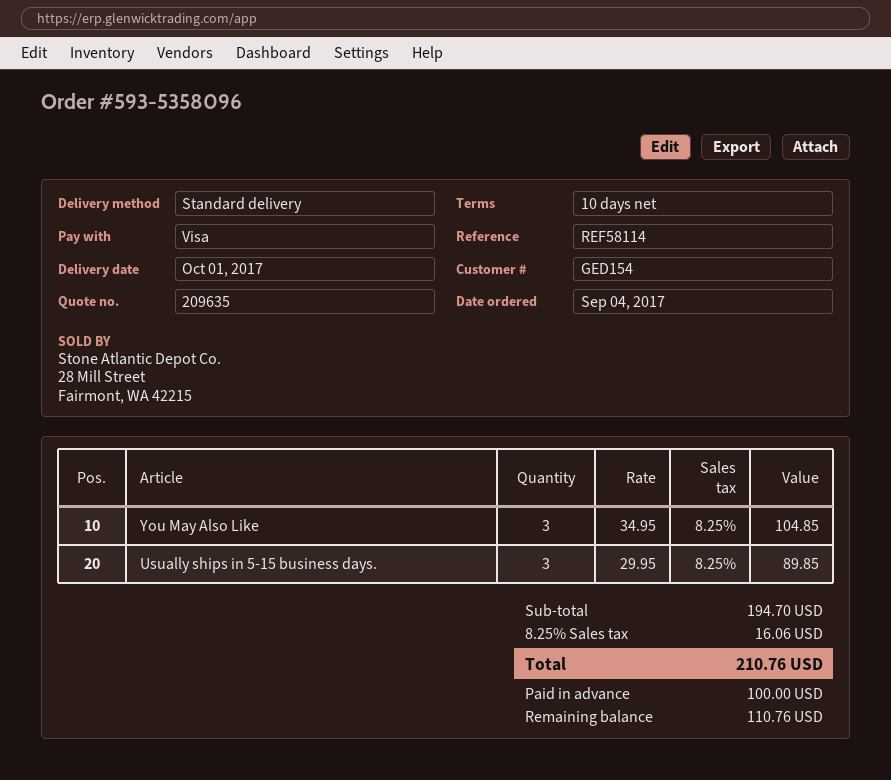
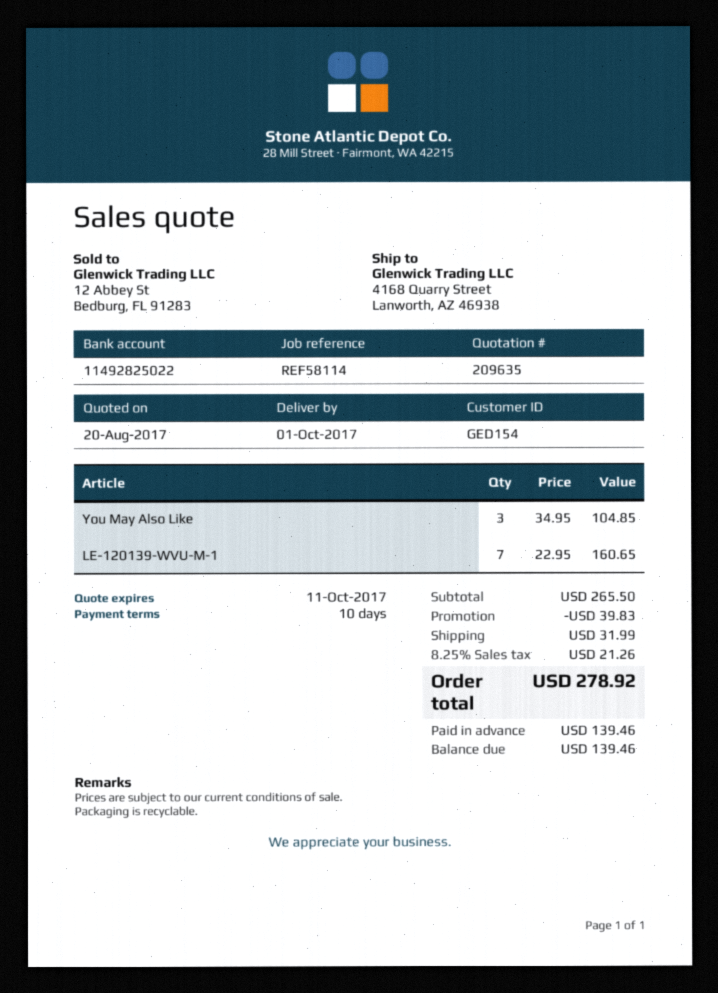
Usually ships in 5-15 business days.: 3 x 29.95 = 89.85 -> none
LE-120139-WVU-M-1: none -> 7 x 22.95 = 160.65
subtotal: 194.70 -> 265.50
discount: none -> 39.83
shipping: none -> 31.99
tax: 8.25% = 16.06 -> 8.25% = 21.26
total: 210.76 -> 278.92
deposit: 100.00 -> 139.46
balance: 110.76 -> 139.46

